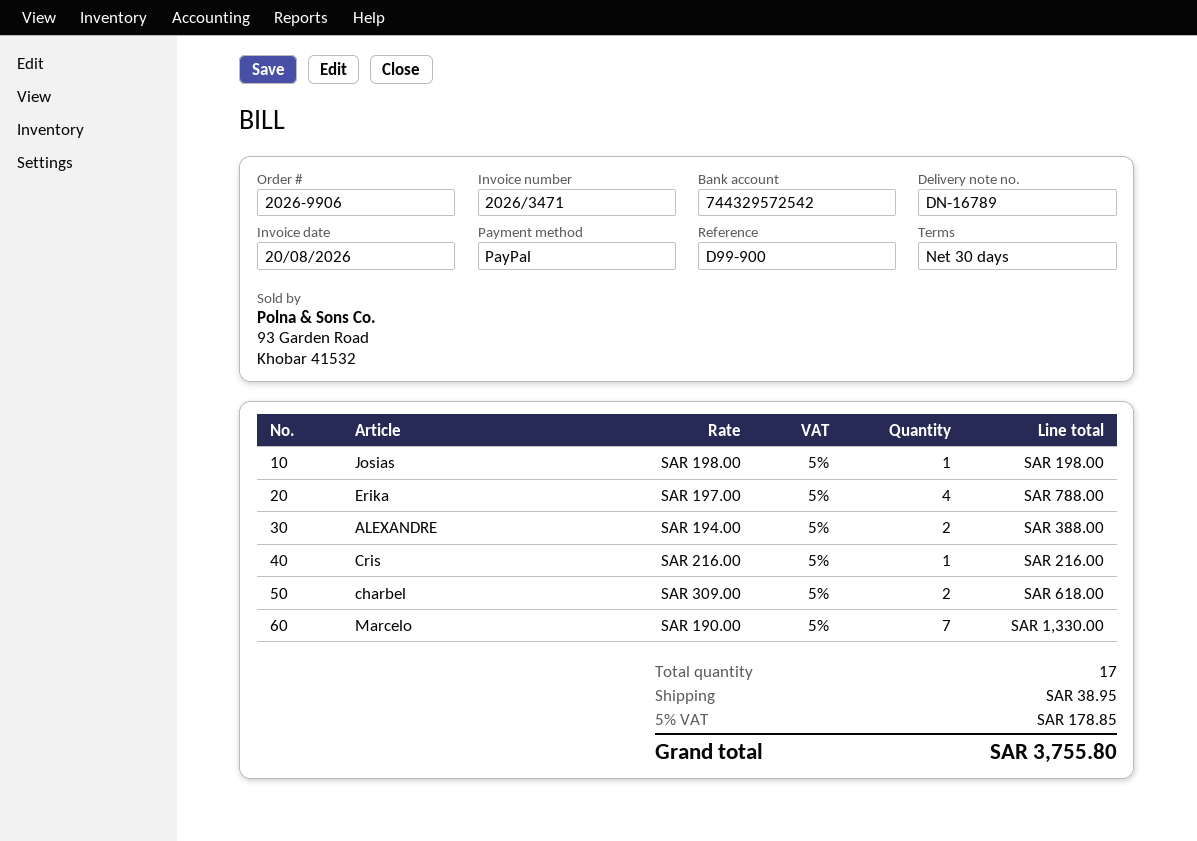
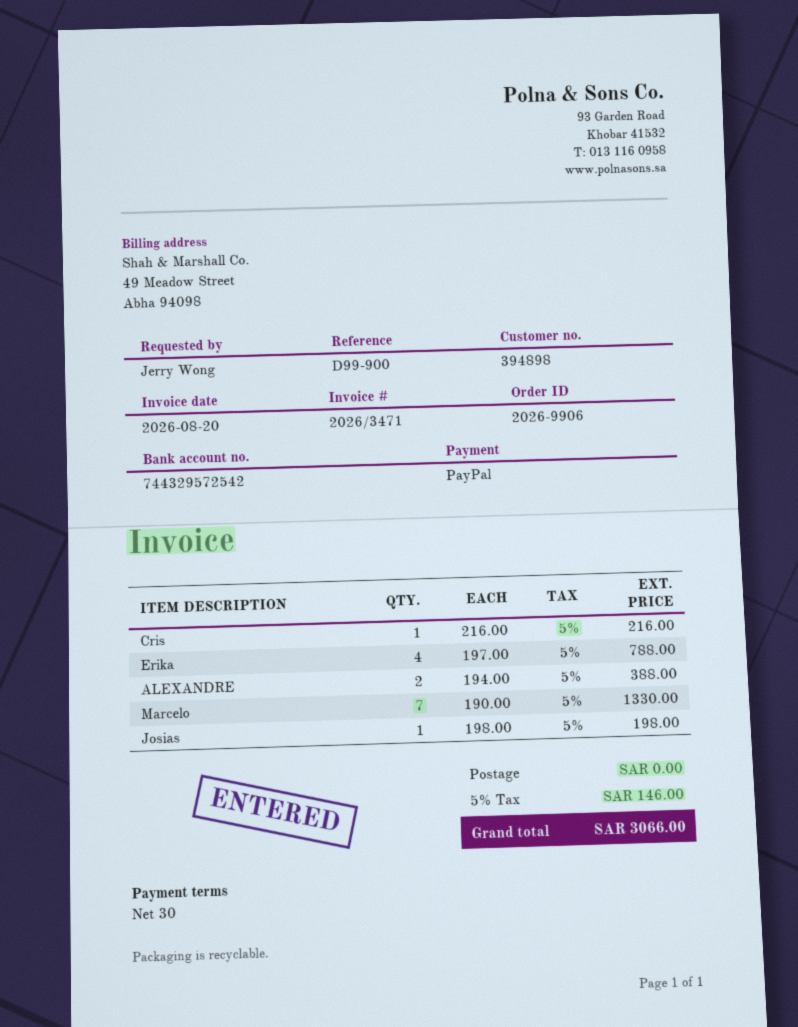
charbel: 2 x 309.00 = 618.00 -> none
shipping: 38.95 -> 0.00
tax: 5% = 178.85 -> 5% = 146.00
total: 3755.80 -> 3066.00

